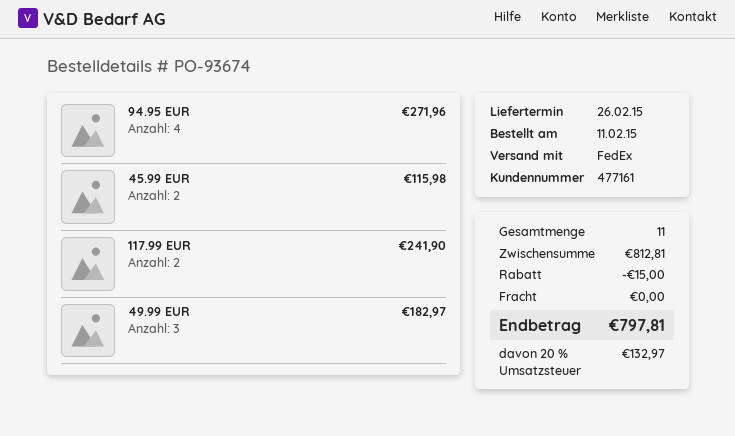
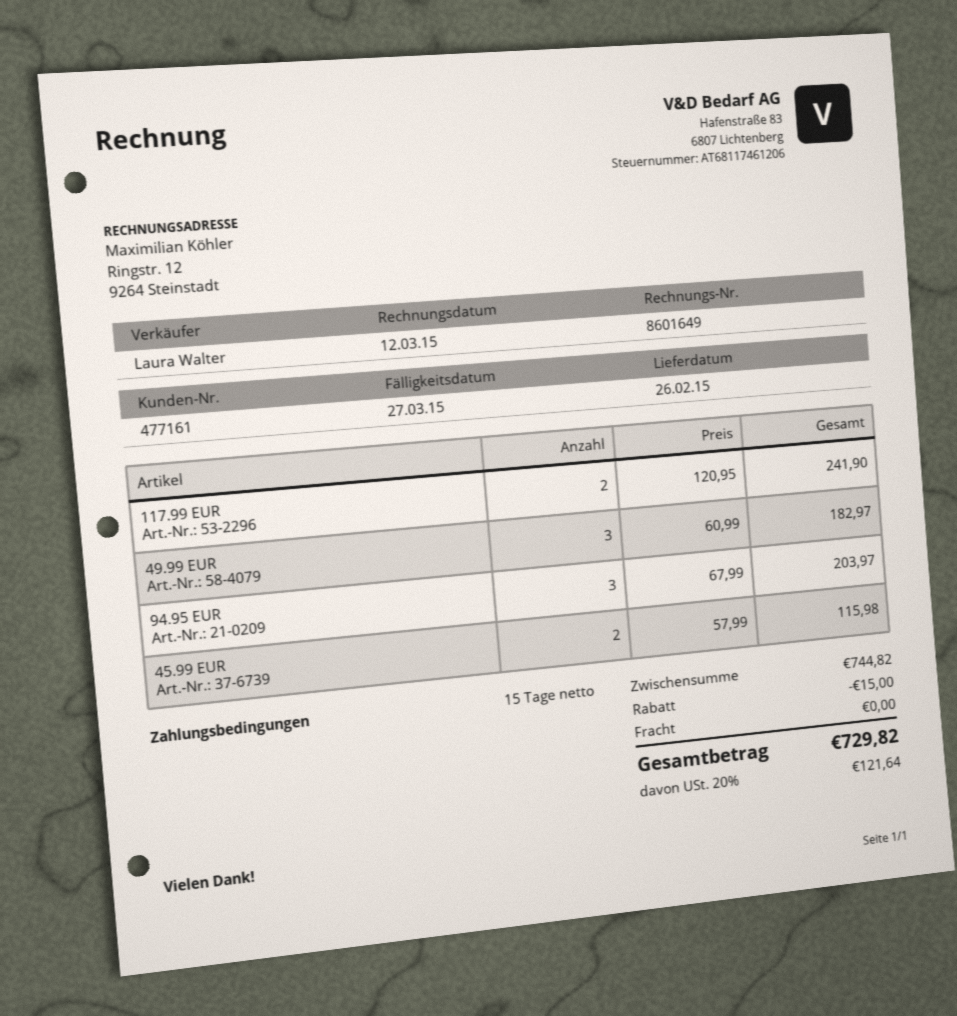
94.95 EUR: 4 for 271.96 -> 3 for 203.97
subtotal: 812.81 -> 744.82
tax: 20% = 132.97 -> 20% = 121.64
total: 797.81 -> 729.82

